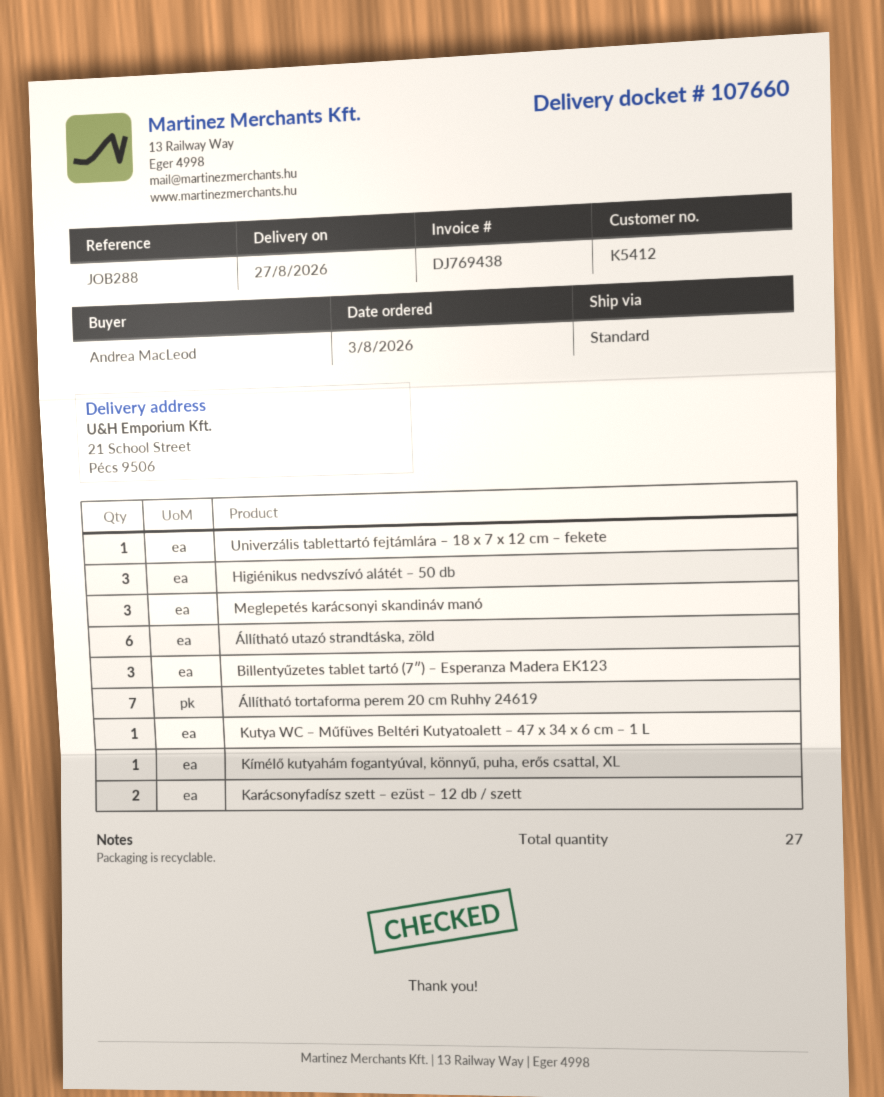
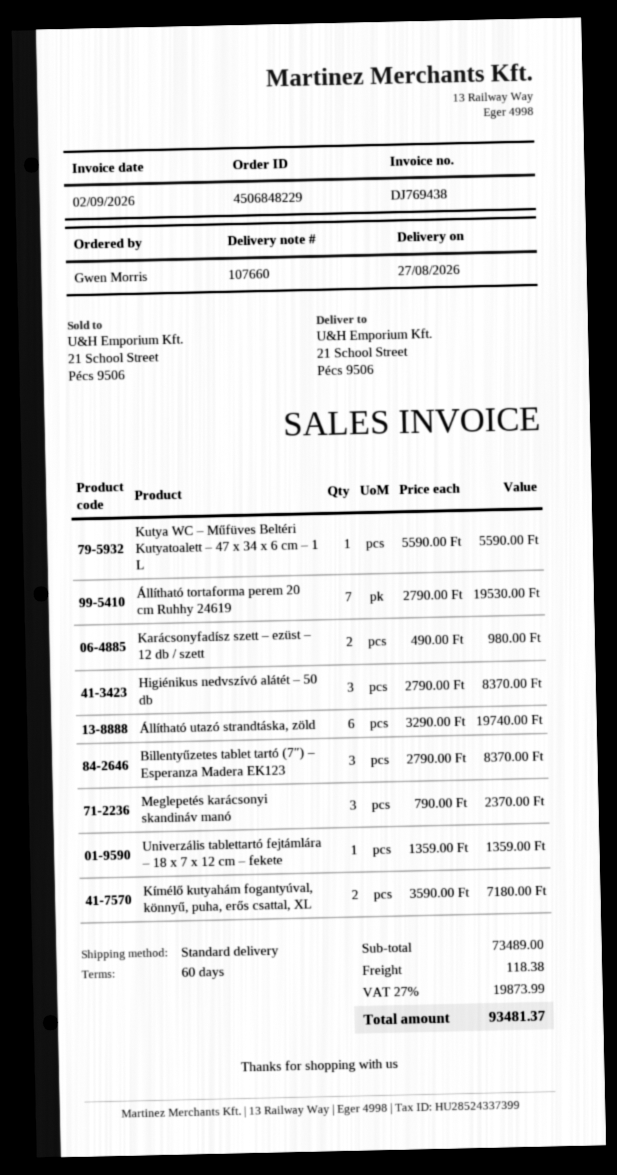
ordered by: Andrea MacLeod -> Gwen Morris
Kímélő kutyahám fogantyúval, könnyű, puha, erős csattal, XL: 1 -> 2

